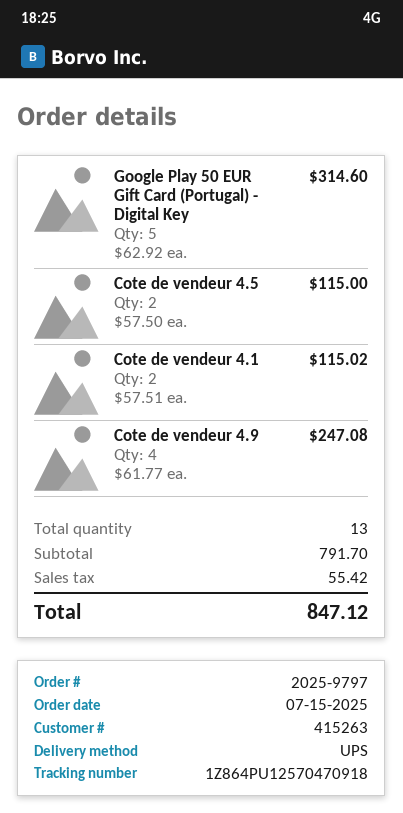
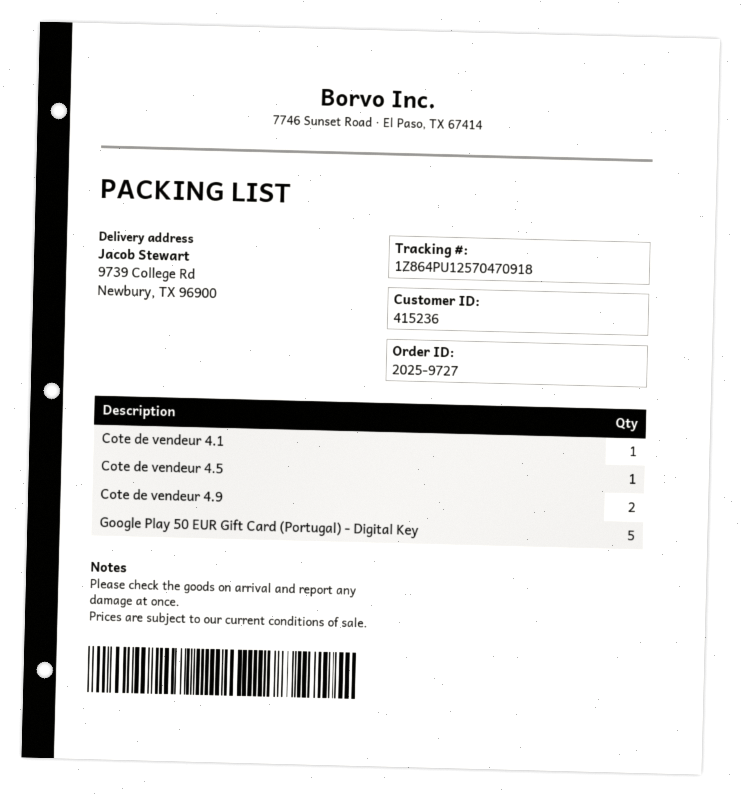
order number: 2025-9797 -> 2025-9727
customer number: 415263 -> 415236
Cote de vendeur 4.5: 2 -> 1
Cote de vendeur 4.1: 2 -> 1
Cote de vendeur 4.9: 4 -> 2

